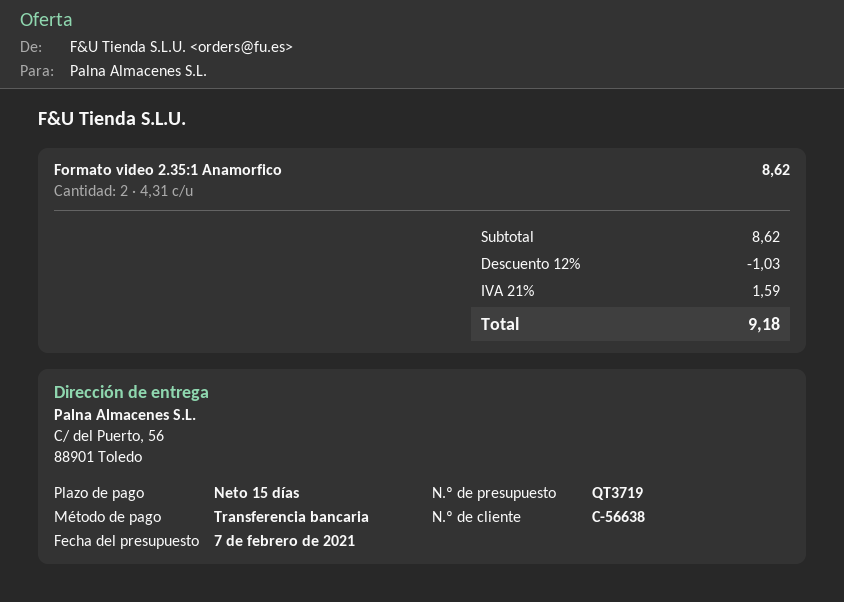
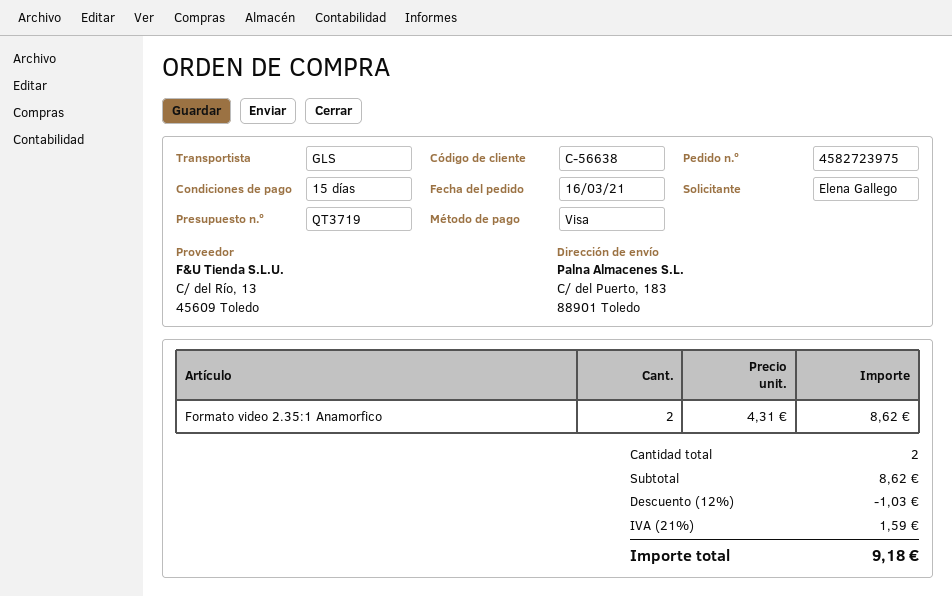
payment method: bank transfer -> Visa
ship to: C/ del Puerto, 56, 88901 Toledo -> C/ del Puerto, 183, 88901 Toledo

